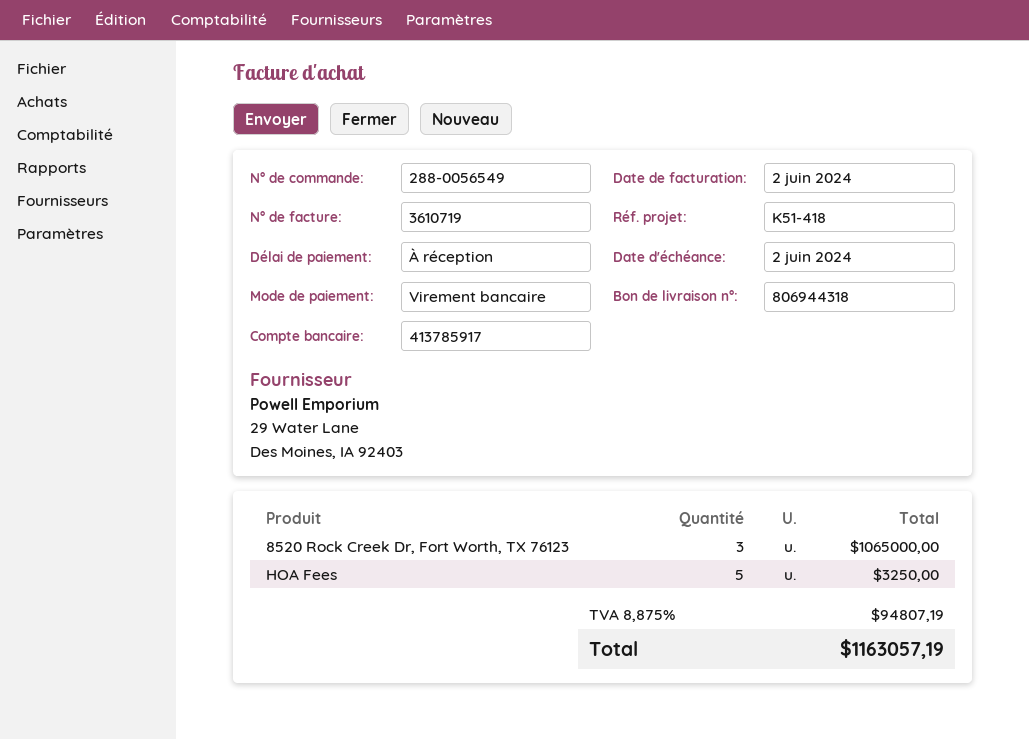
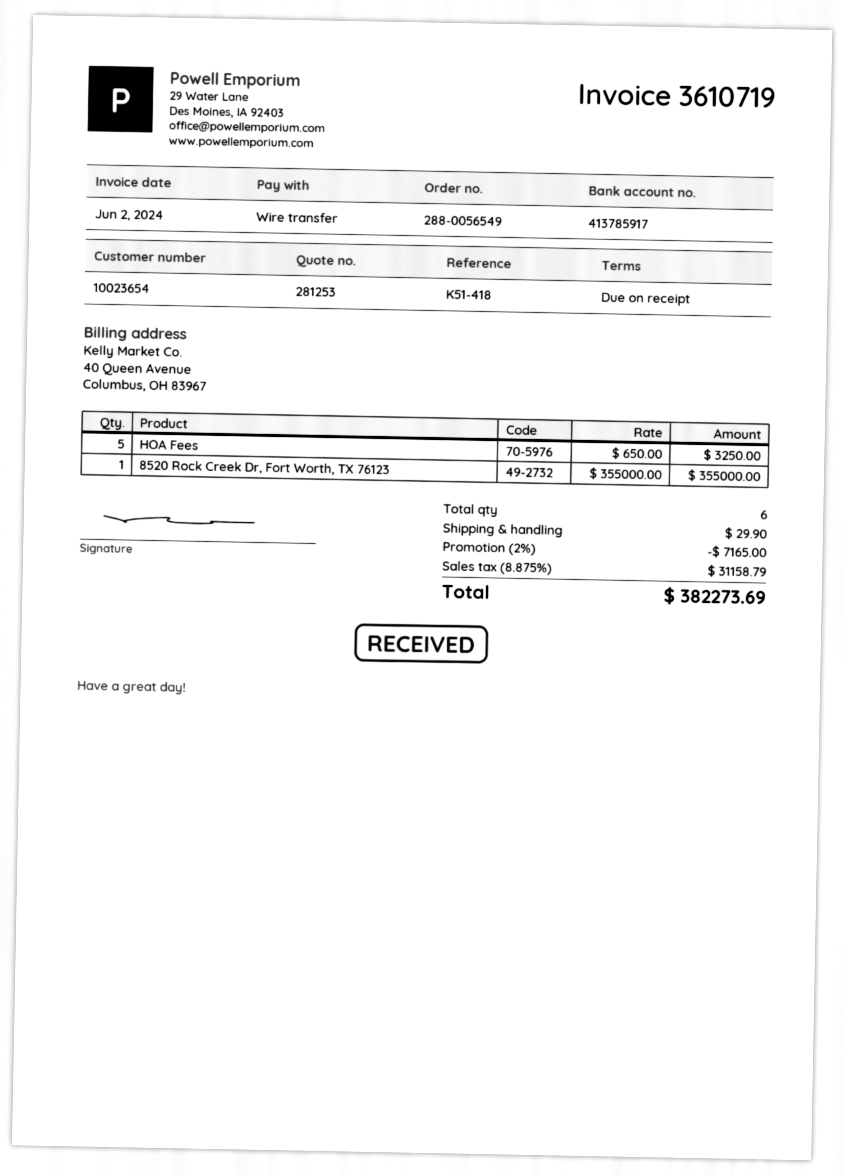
8520 Rock Creek Dr, Fort Worth, TX 76123: 3 for 1065000.00 -> 1 for 355000.00
discount: none -> 2% = 7165.00
shipping: none -> 29.90
tax: 8.875% = 94807.19 -> 8.875% = 31158.79
total: 1163057.19 -> 382273.69

